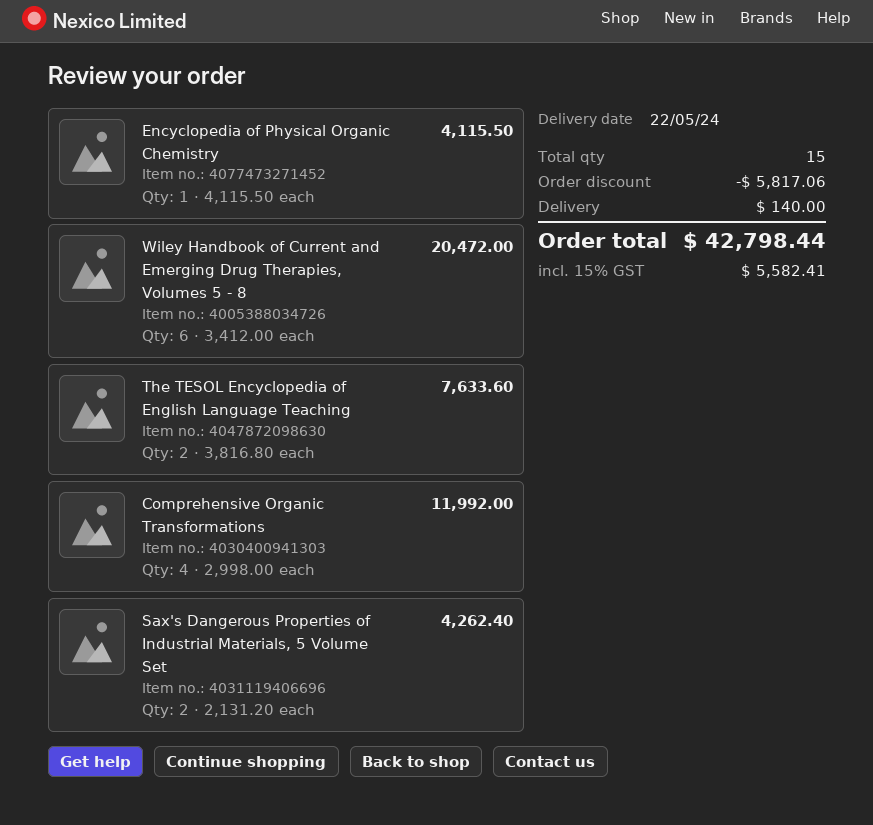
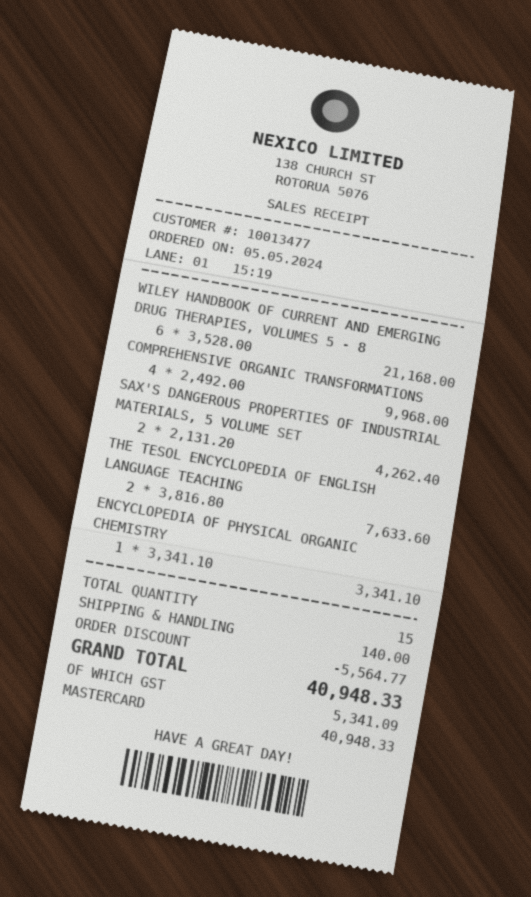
Encyclopedia of Physical Organic Chemistry: 1 x 4115.50 = 4115.50 -> 1 x 3341.10 = 3341.10
Wiley Handbook of Current and Emerging Drug Therapies, Volumes 5 - 8: 6 x 3412.00 = 20472.00 -> 6 x 3528.00 = 21168.00
Comprehensive Organic Transformations: 4 x 2998.00 = 11992.00 -> 4 x 2492.00 = 9968.00
discount: 5817.06 -> 5564.77
tax: 5582.41 -> 5341.09
total: 42798.44 -> 40948.33

